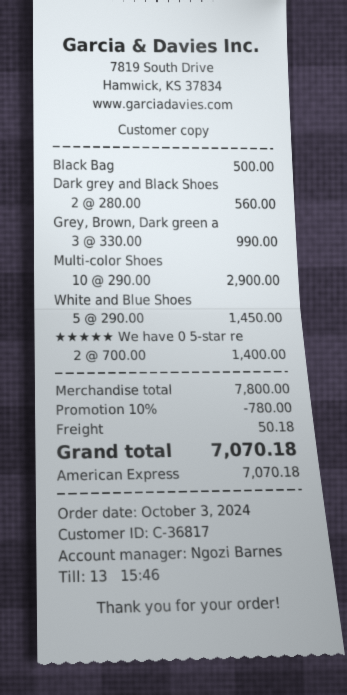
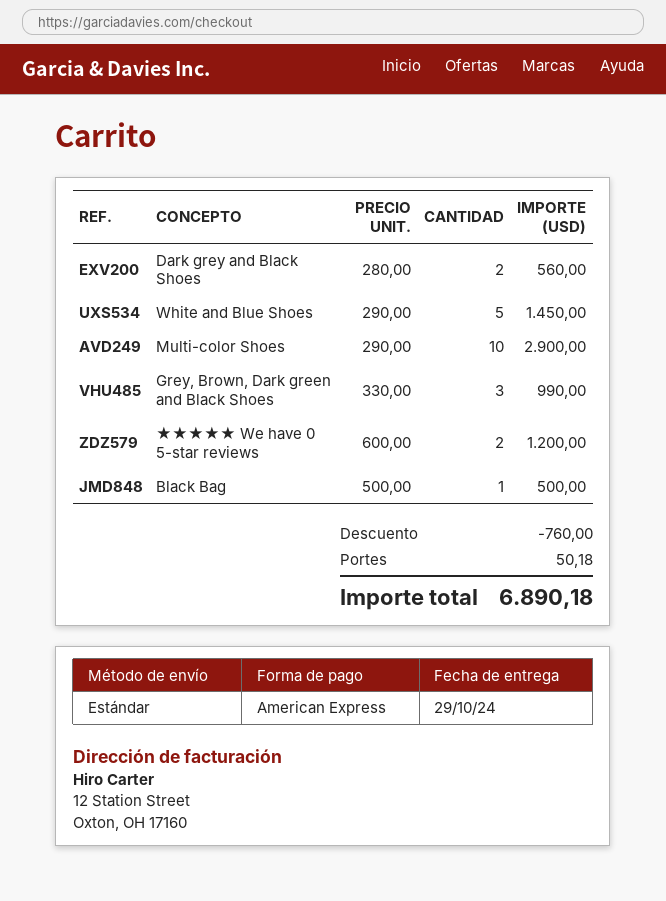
★★★★★ We have 0 5-star re: 2 x 700.00 = 1400.00 -> 2 x 600.00 = 1200.00
discount: 780.00 -> 760.00
total: 7070.18 -> 6890.18

